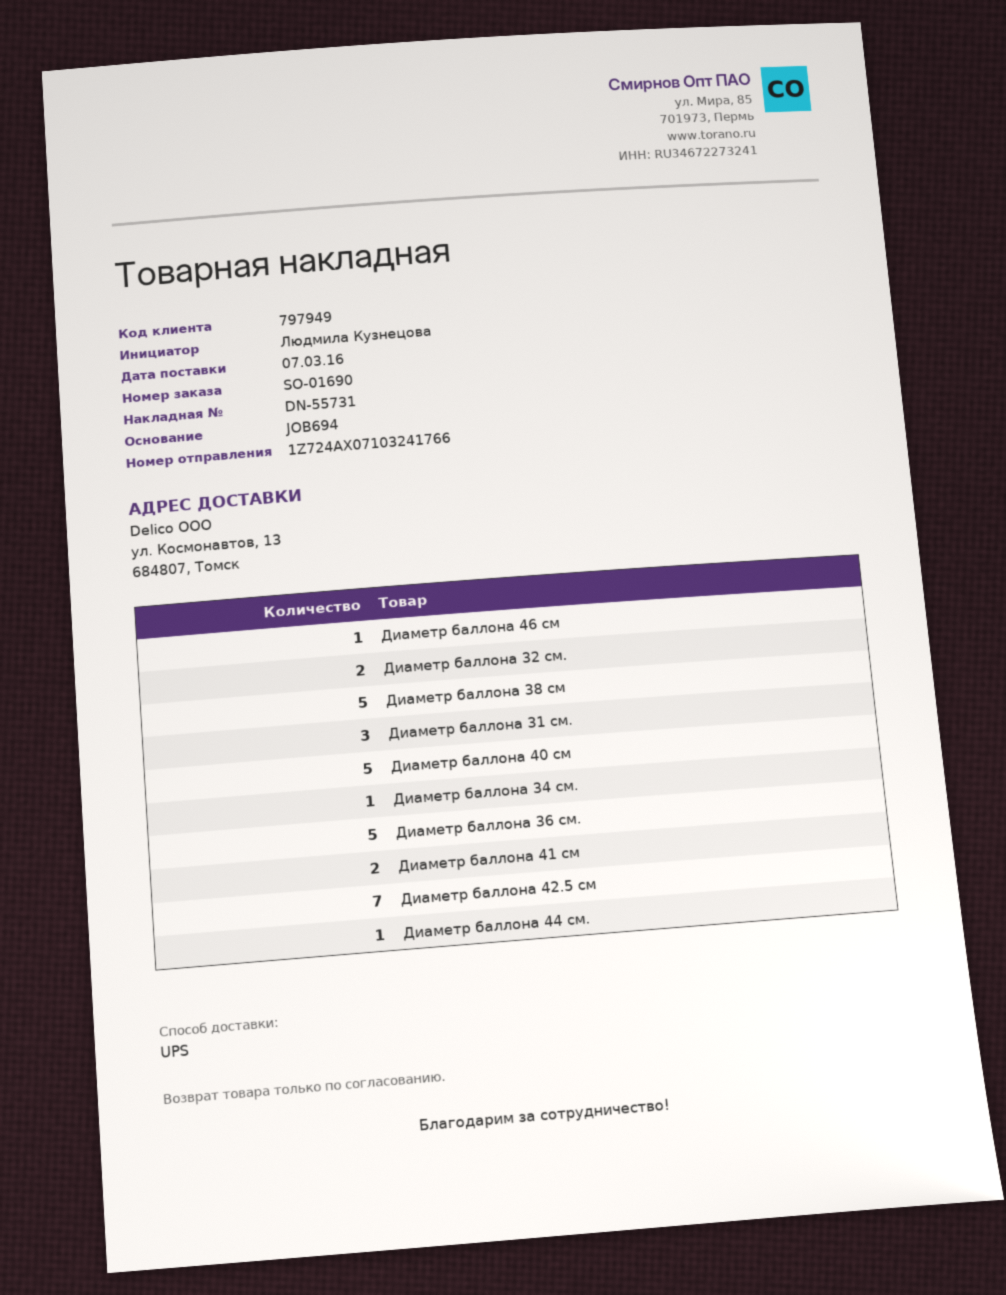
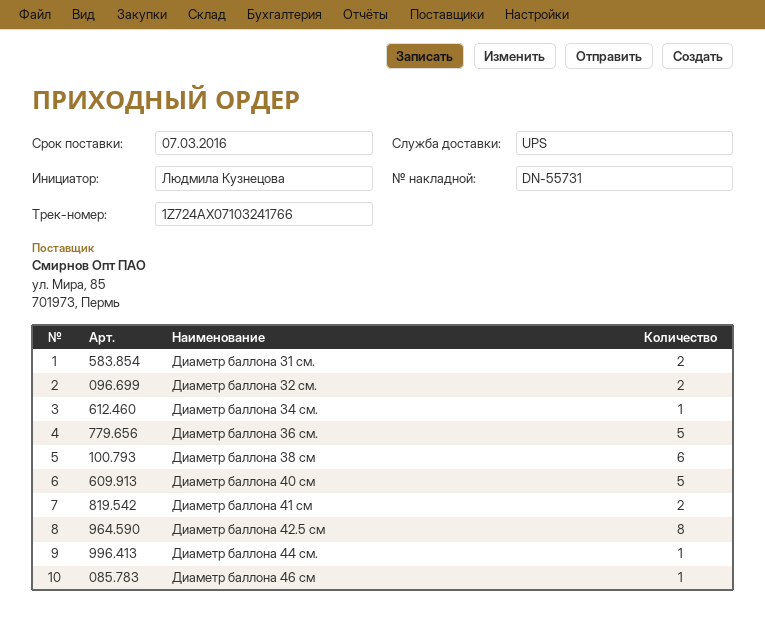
Диаметр баллона 38 см: 5 -> 6
Диаметр баллона 31 см.: 3 -> 2
Диаметр баллона 42.5 см: 7 -> 8

